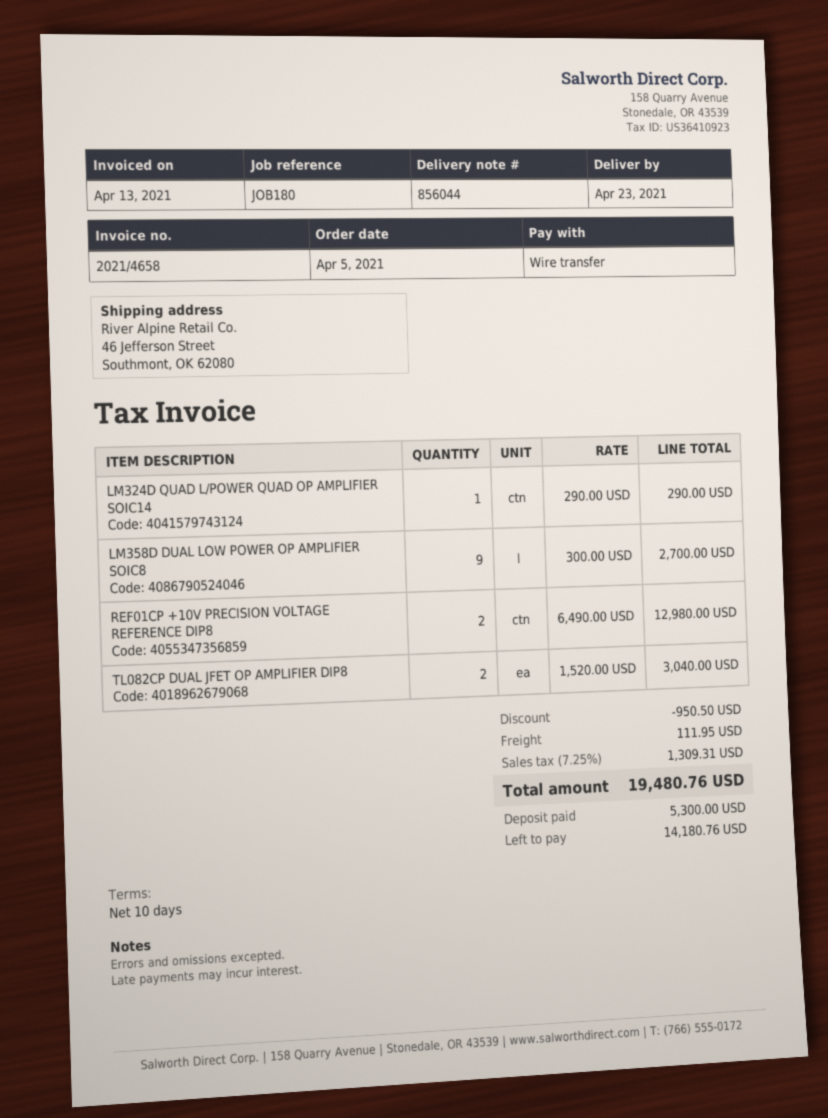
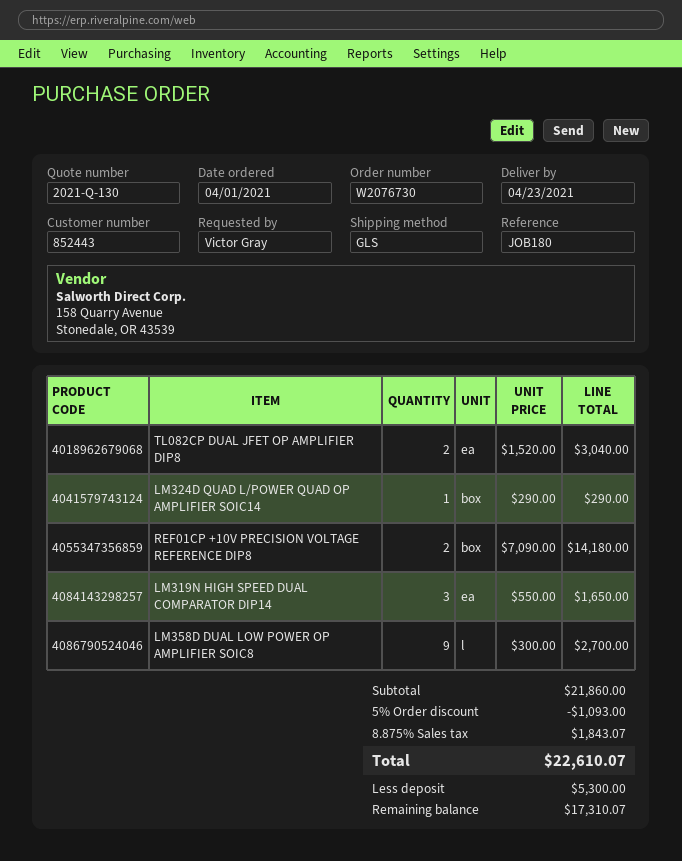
order date: 2021-04-05 -> 2021-04-01
REF01CP +10V PRECISION VOLTAGE REFERENCE DIP8: 2 x 6490.00 = 12980.00 -> 2 x 7090.00 = 14180.00
LM319N HIGH SPEED DUAL COMPARATOR DIP14: none -> 3 x 550.00 = 1650.00
discount: 950.50 -> 1093.00
shipping: 111.95 -> none
tax: 7.25% = 1309.31 -> 8.875% = 1843.07
total: 19480.76 -> 22610.07
balance: 14180.76 -> 17310.07

